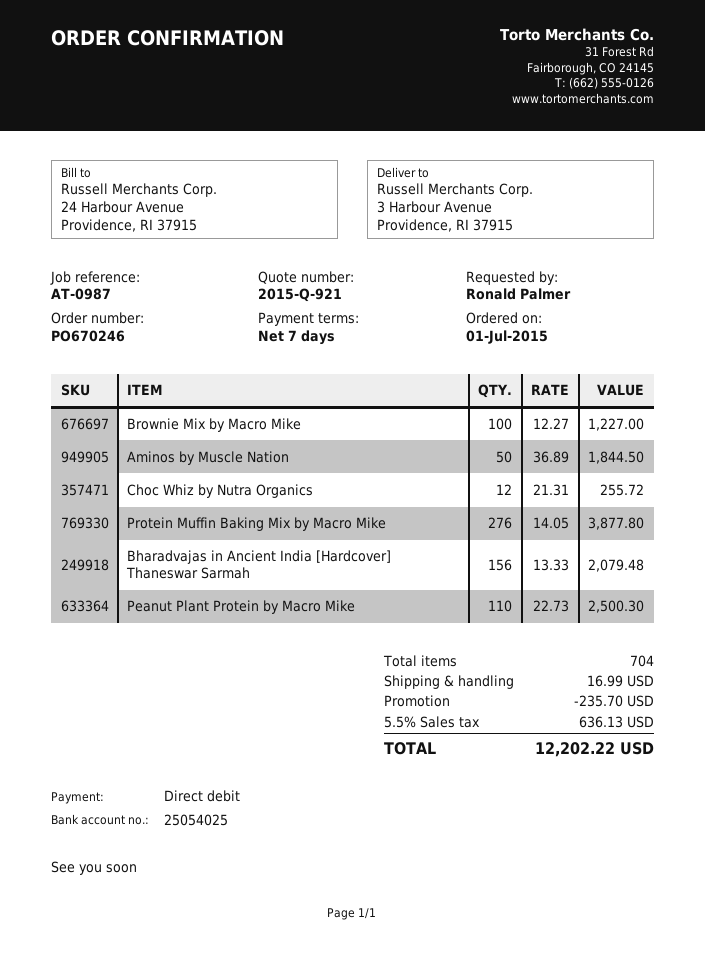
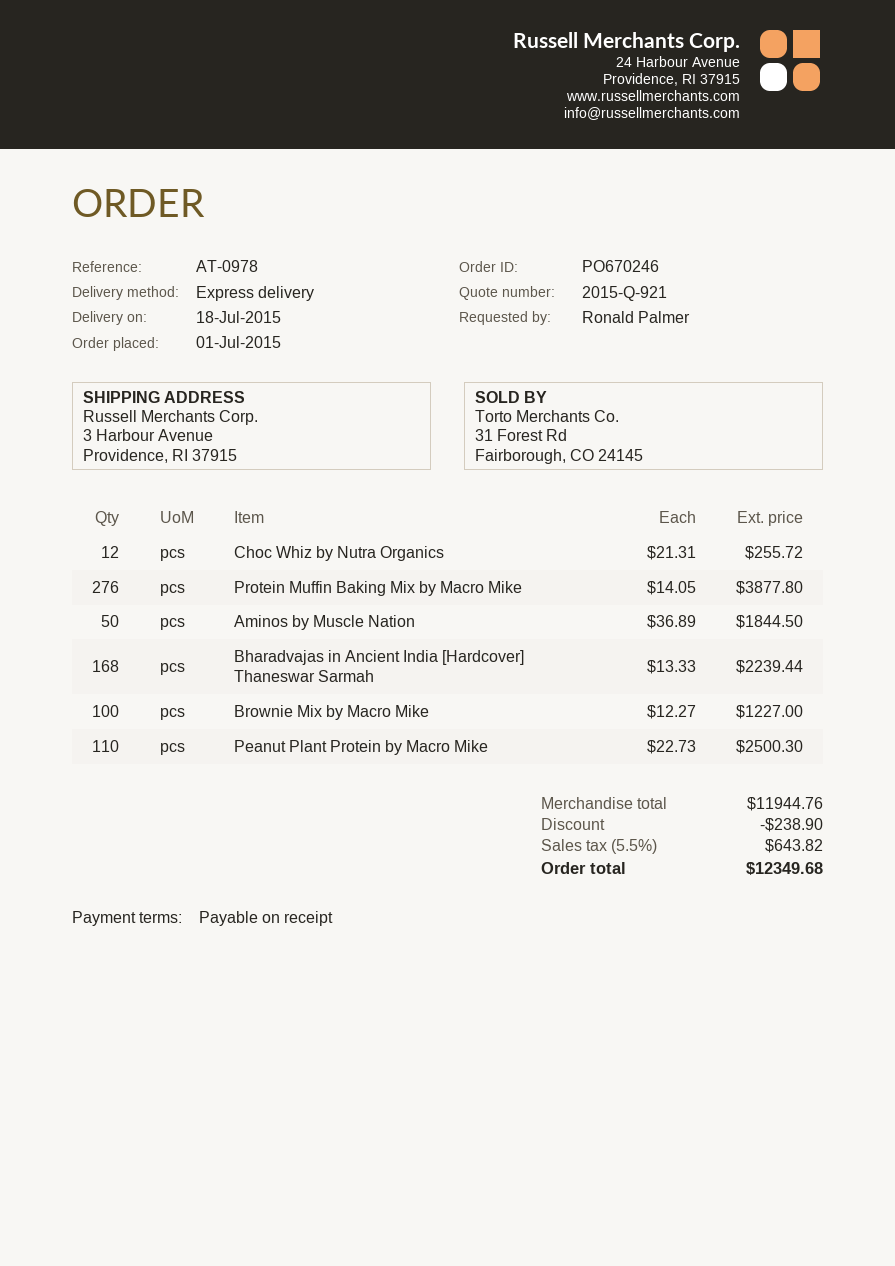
payment terms: 7 days -> on receipt
reference: AT-0987 -> AT-0978
Bharadvajas in Ancient India [Hardcover] Thaneswar Sarmah: 156 x 13.33 = 2079.48 -> 168 x 13.33 = 2239.44
discount: 235.70 -> 238.90
shipping: 16.99 -> none
tax: 5.5% = 636.13 -> 5.5% = 643.82
total: 12202.22 -> 12349.68

